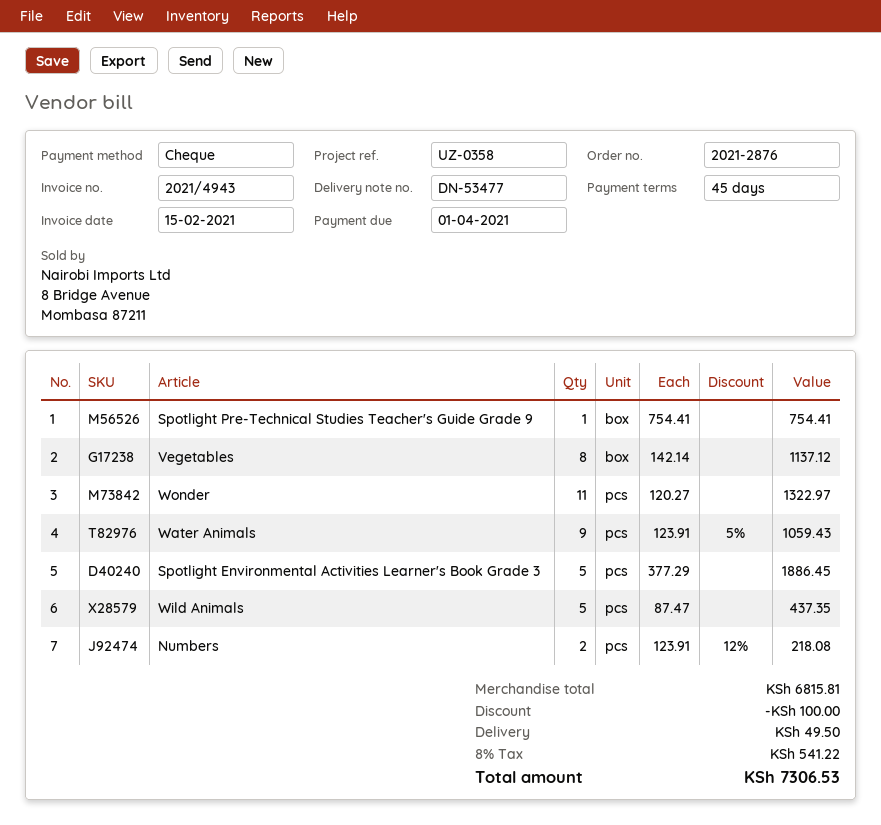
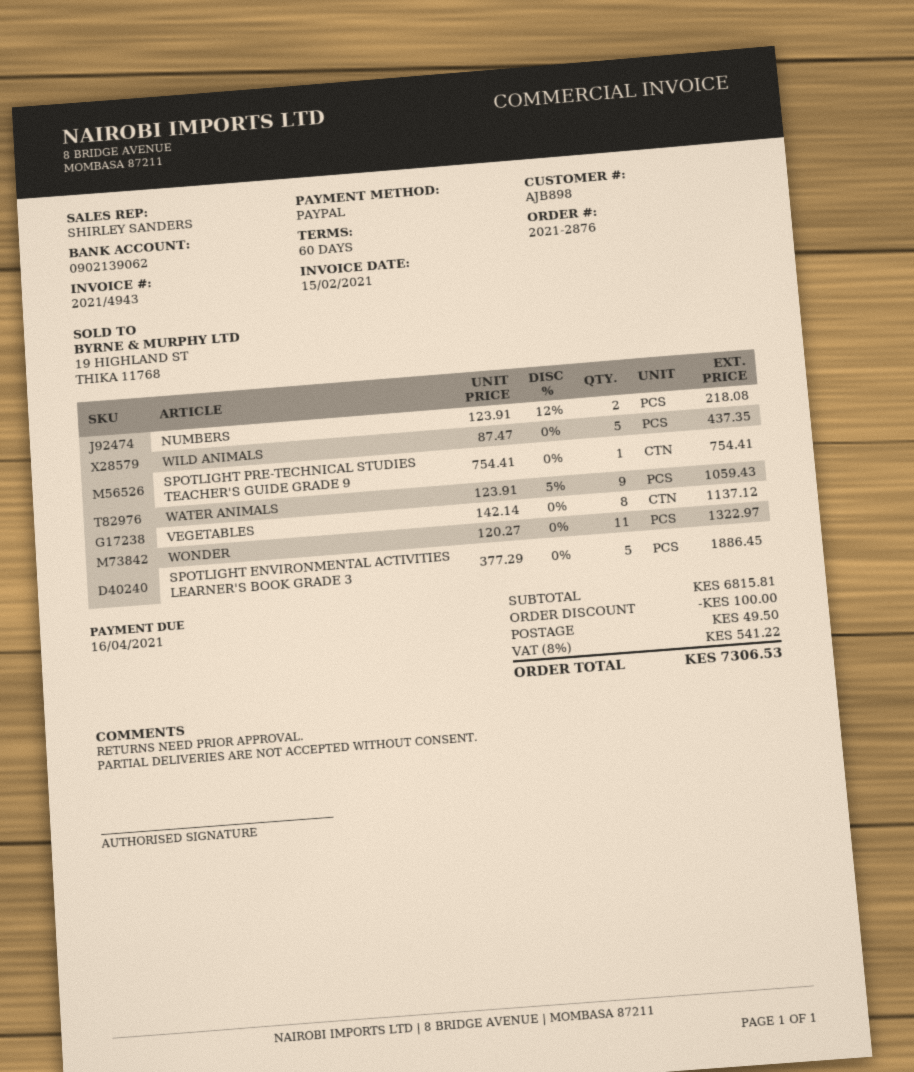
payment terms: 45 days -> 60 days
due date: 2021-04-01 -> 2021-04-16
payment method: cheque -> PayPal

